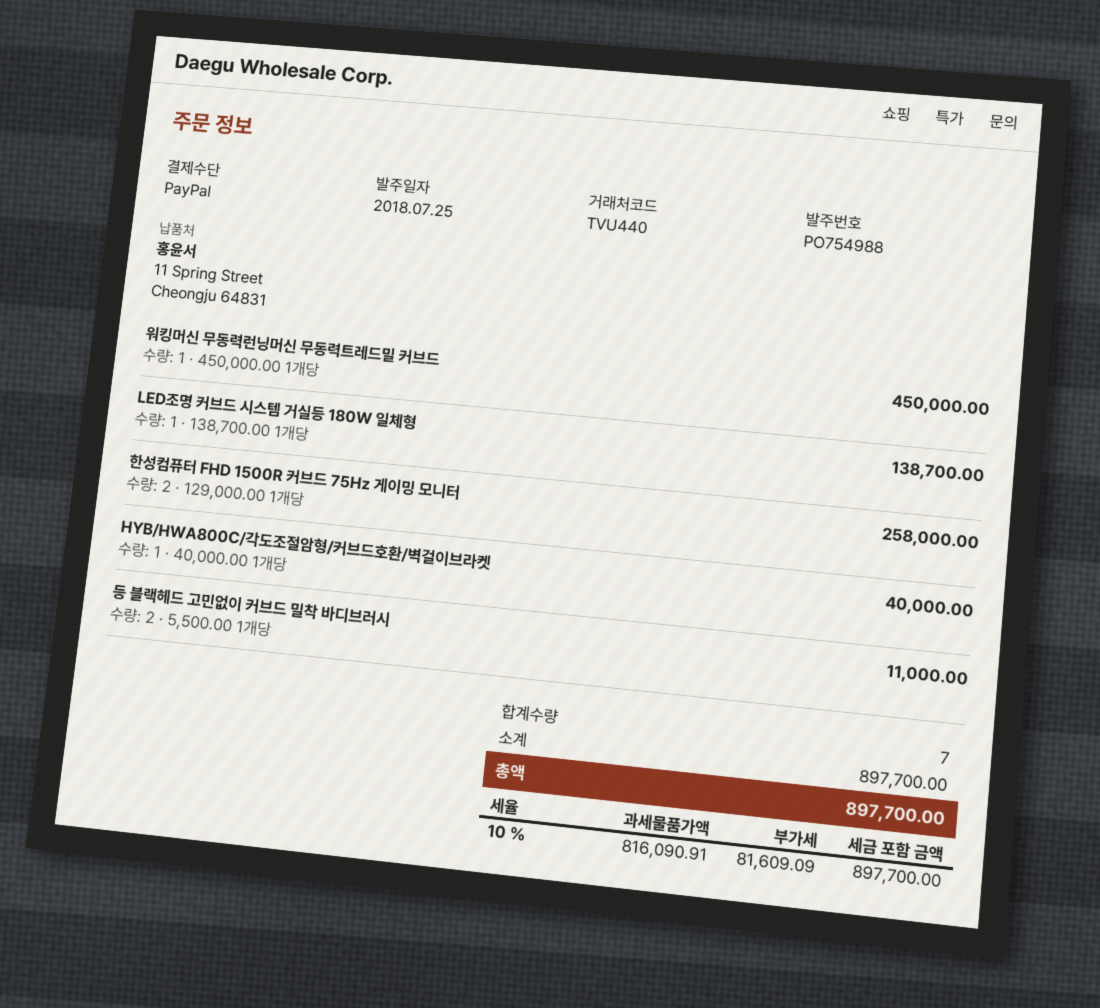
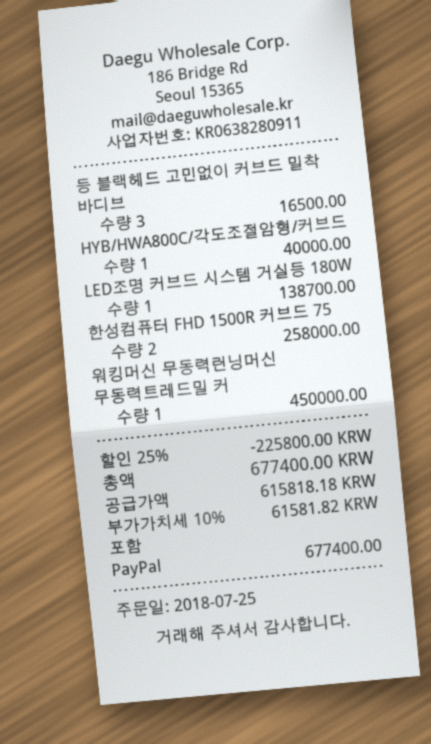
등 블랙헤드 고민없이 커브드 밀착 바디브러시: 2 for 11000.00 -> 3 for 16500.00
discount: none -> 25% = 225800.00
net: 816090.91 -> 615818.18
tax: 10% = 81609.09 -> 10% = 61581.82
total: 897700.00 -> 677400.00

